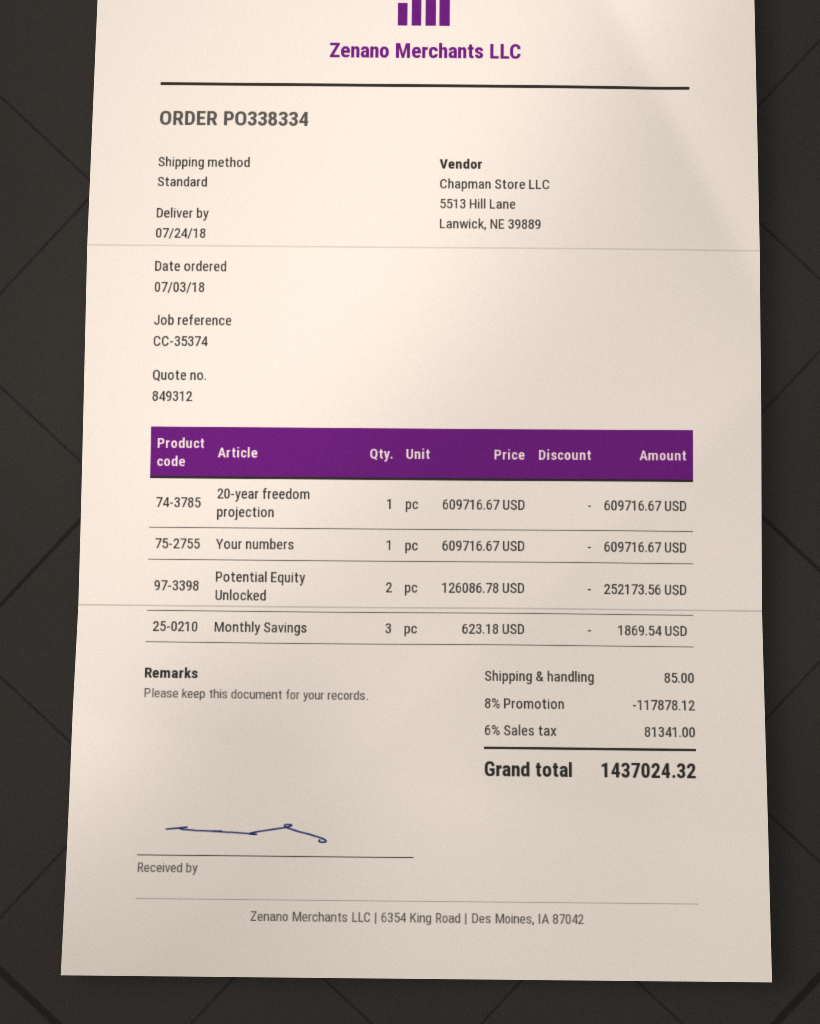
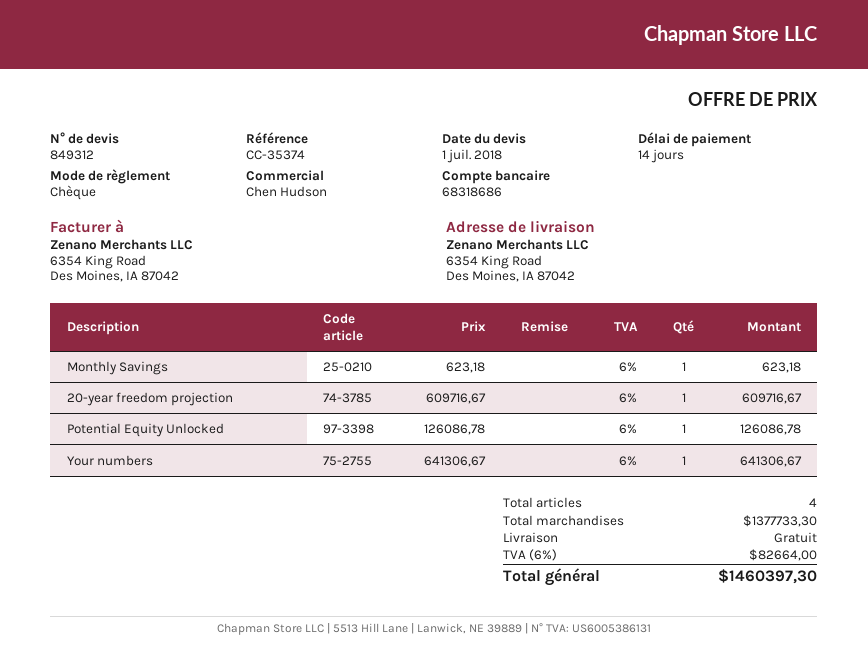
Your numbers: 1 x 609716.67 = 609716.67 -> 1 x 641306.67 = 641306.67
Potential Equity Unlocked: 2 x 126086.78 = 252173.56 -> 1 x 126086.78 = 126086.78
Monthly Savings: 3 x 623.18 = 1869.54 -> 1 x 623.18 = 623.18
discount: 8% = 117878.12 -> none
shipping: 85.00 -> 0.00
tax: 6% = 81341.00 -> 6% = 82664.00
total: 1437024.32 -> 1460397.30

